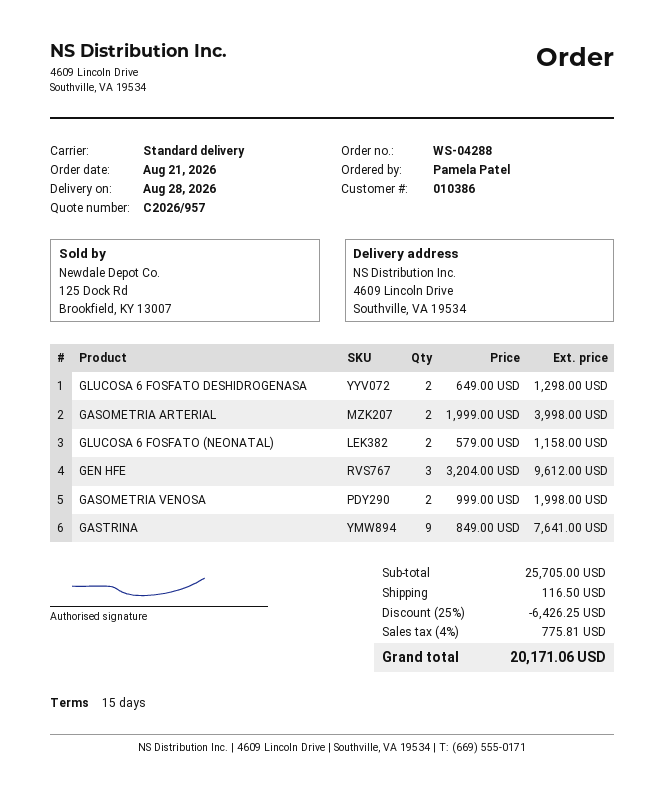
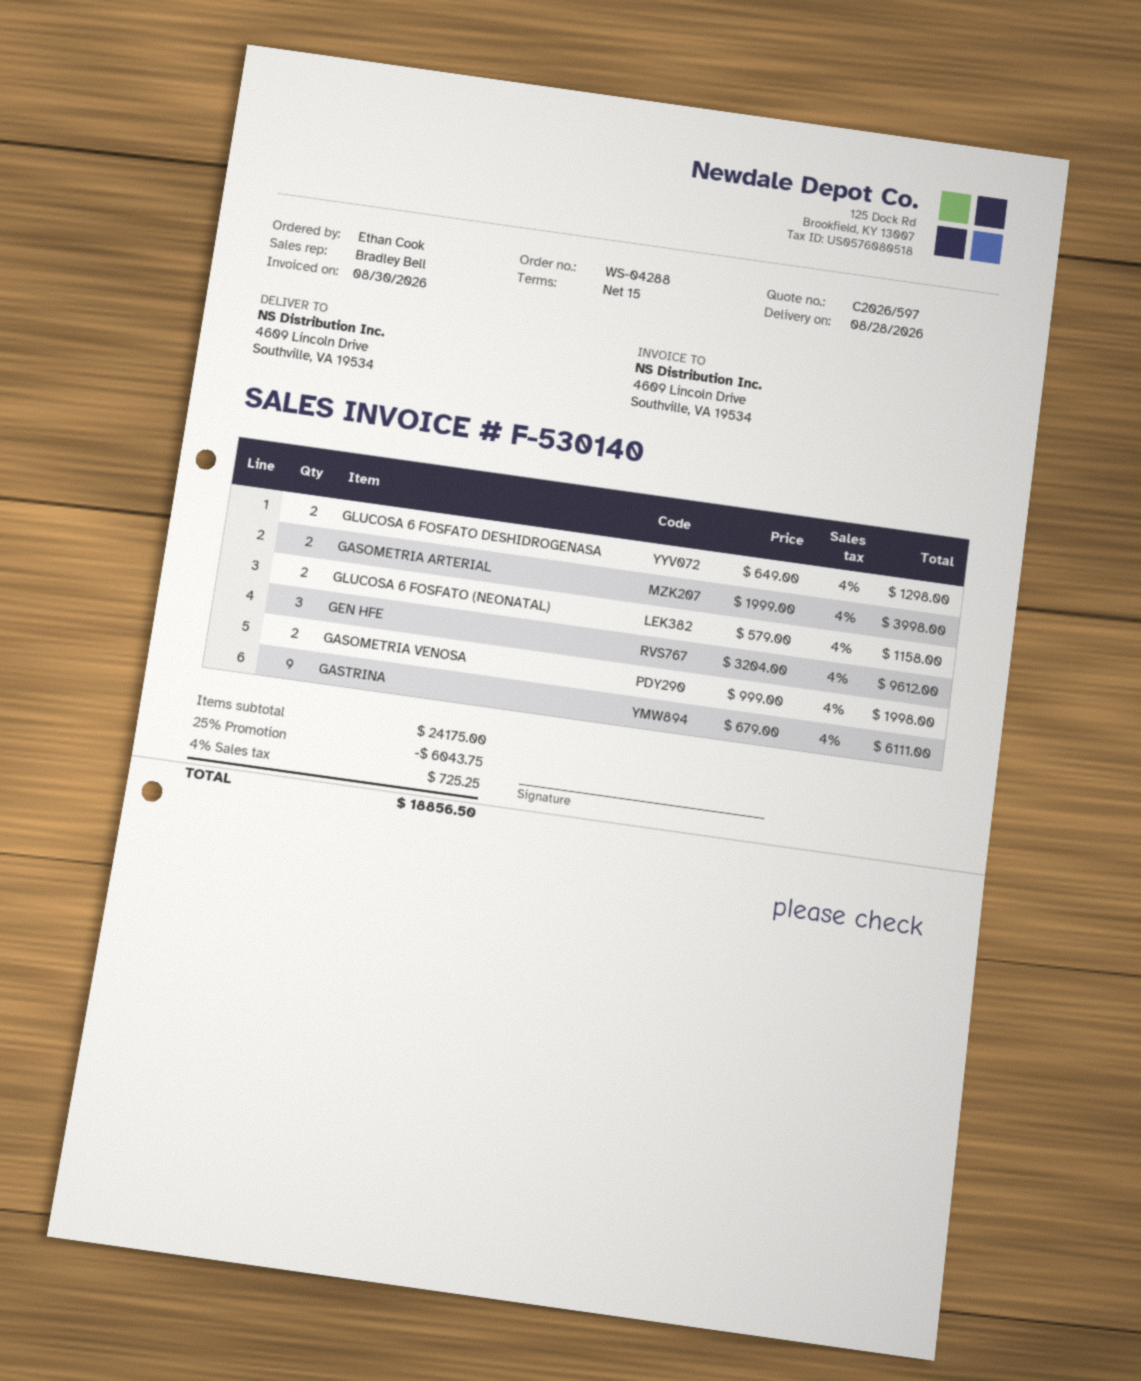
quote number: C2026/957 -> C2026/597
ordered by: Pamela Patel -> Ethan Cook
GASTRINA: 9 x 849.00 = 7641.00 -> 9 x 679.00 = 6111.00
subtotal: 25705.00 -> 24175.00
discount: 25% = 6426.25 -> 25% = 6043.75
shipping: 116.50 -> none
tax: 4% = 775.81 -> 4% = 725.25
total: 20171.06 -> 18856.50

